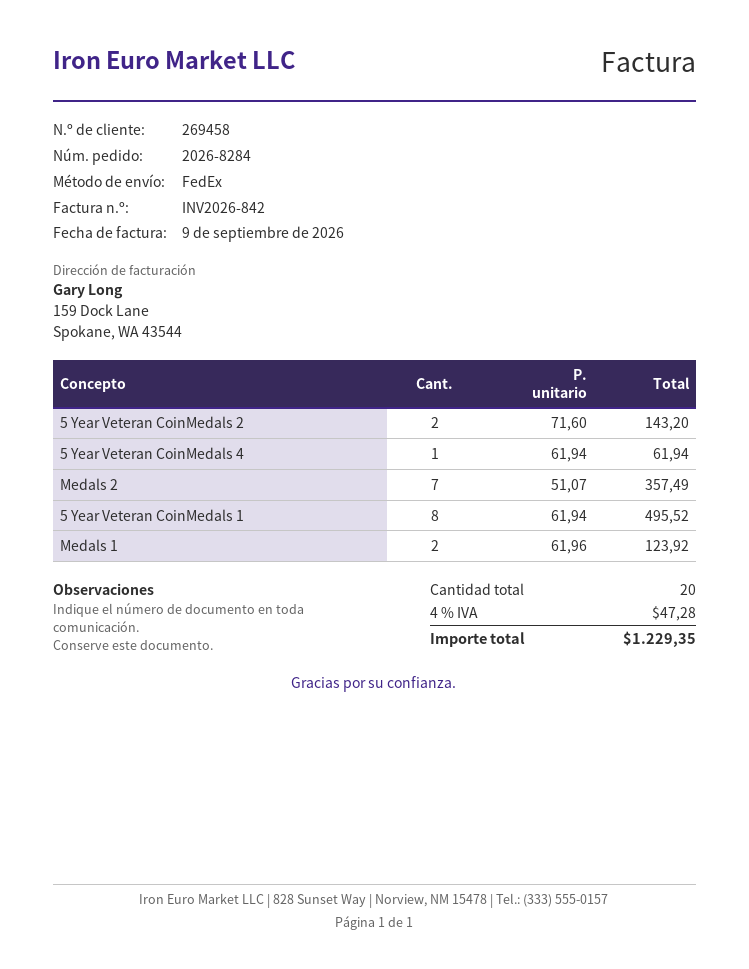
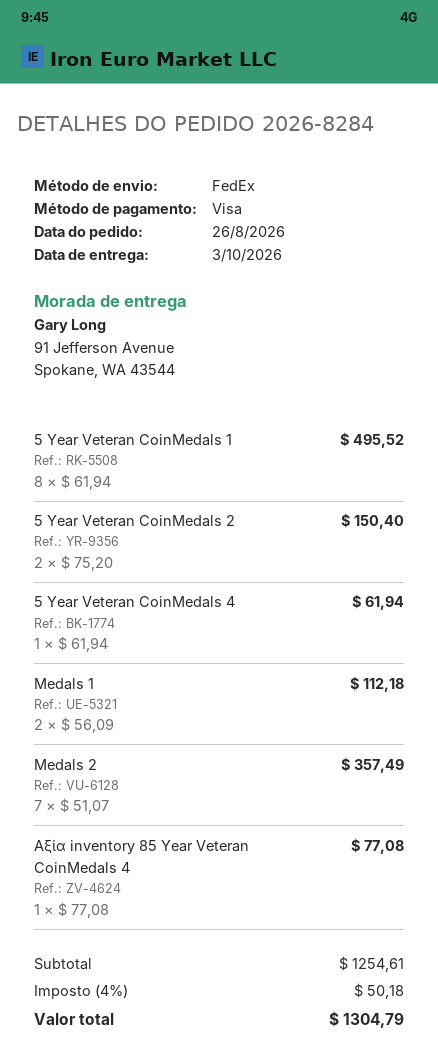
5 Year Veteran CoinMedals 2: 2 x 71.60 = 143.20 -> 2 x 75.20 = 150.40
Medals 1: 2 x 61.96 = 123.92 -> 2 x 56.09 = 112.18
Αξία inventory 85 Year Veteran CoinMedals 4: none -> 1 x 77.08 = 77.08
tax: 4% = 47.28 -> 4% = 50.18
total: 1229.35 -> 1304.79

